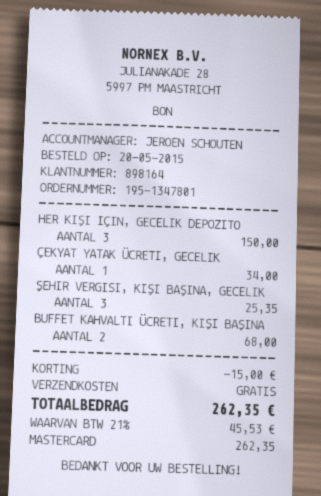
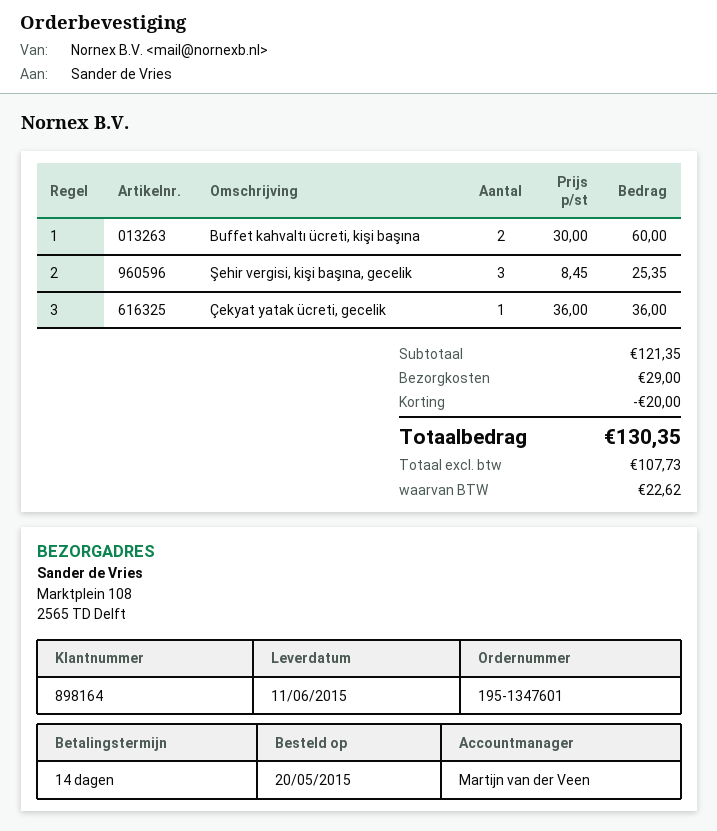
order number: 195-1347801 -> 195-1347601
sales rep: JEROEN SCHOUTEN -> Martijn van der Veen
HER KIŞI IÇIN, GECELIK DEPOZITO: 3 for 150.00 -> none
ÇEKYAT YATAK ÜCRETI, GECELIK: 1 for 34.00 -> 1 for 36.00
BUFFET KAHVALTI ÜCRETI, KIŞI BAŞINA: 2 for 68.00 -> 2 for 60.00
discount: 15.00 -> 20.00
shipping: 0.00 -> 29.00
tax: 45.53 -> 22.62
total: 262.35 -> 130.35

